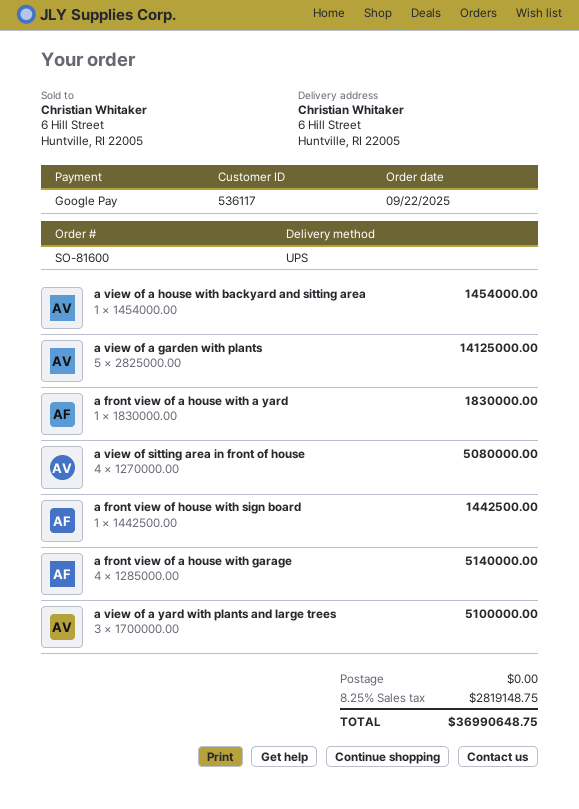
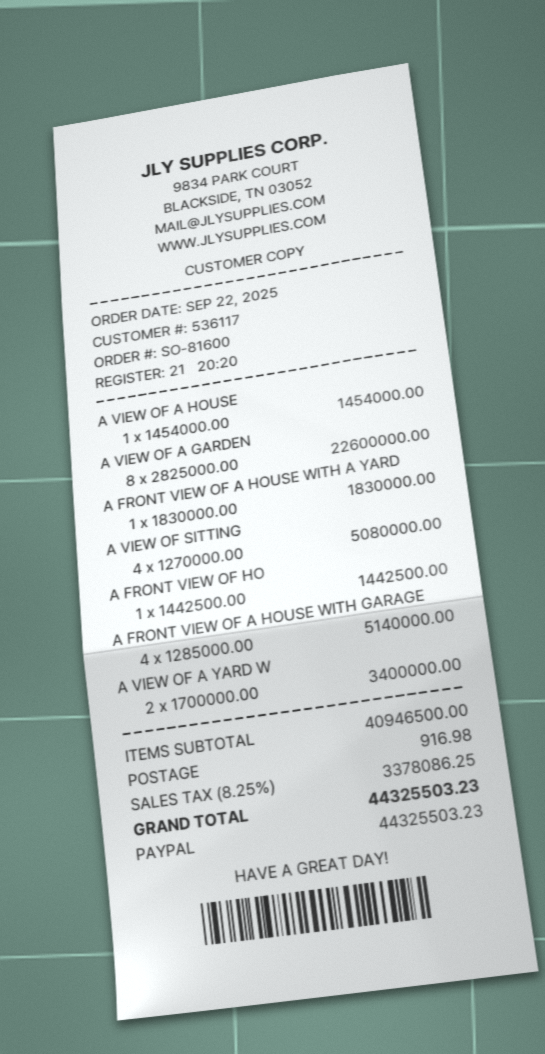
payment method: Google Pay -> PayPal
a view of a garden with plants: 5 x 2825000.00 = 14125000.00 -> 8 x 2825000.00 = 22600000.00
a view of a yard with plants and large trees: 3 x 1700000.00 = 5100000.00 -> 2 x 1700000.00 = 3400000.00
shipping: 0.00 -> 916.98
tax: 8.25% = 2819148.75 -> 8.25% = 3378086.25
total: 36990648.75 -> 44325503.23

